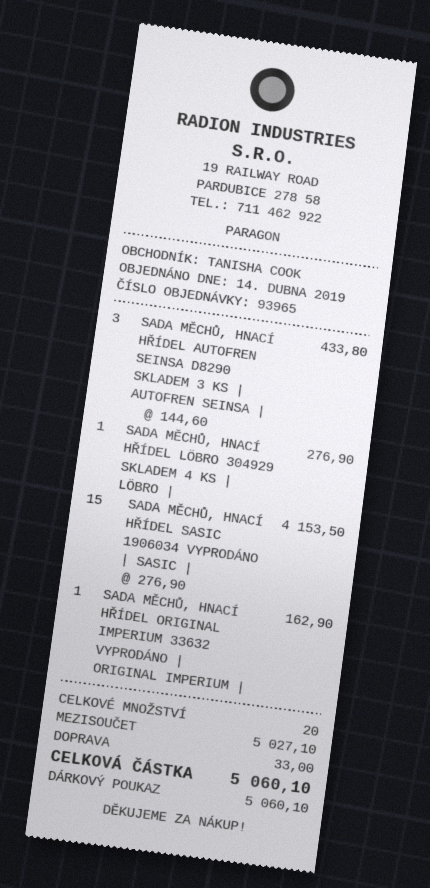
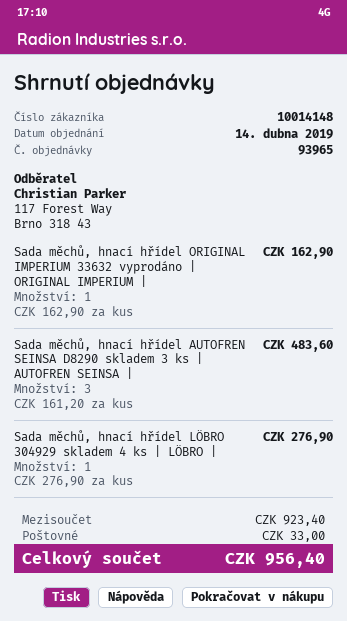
SADA MĚCHŮ, HNACÍ HŘÍDEL AUTOFREN SEINSA D8290 SKLADEM 3 KS | AUTOFREN SEINSA |: 3 x 144.60 = 433.80 -> 3 x 161.20 = 483.60
SADA MĚCHŮ, HNACÍ HŘÍDEL SASIC 1906034 VYPRODÁNO | SASIC |: 15 x 276.90 = 4153.50 -> none
subtotal: 5027.10 -> 923.40
total: 5060.10 -> 956.40

